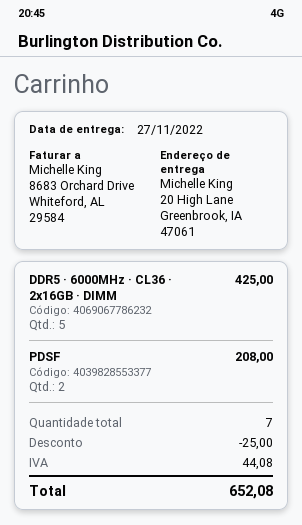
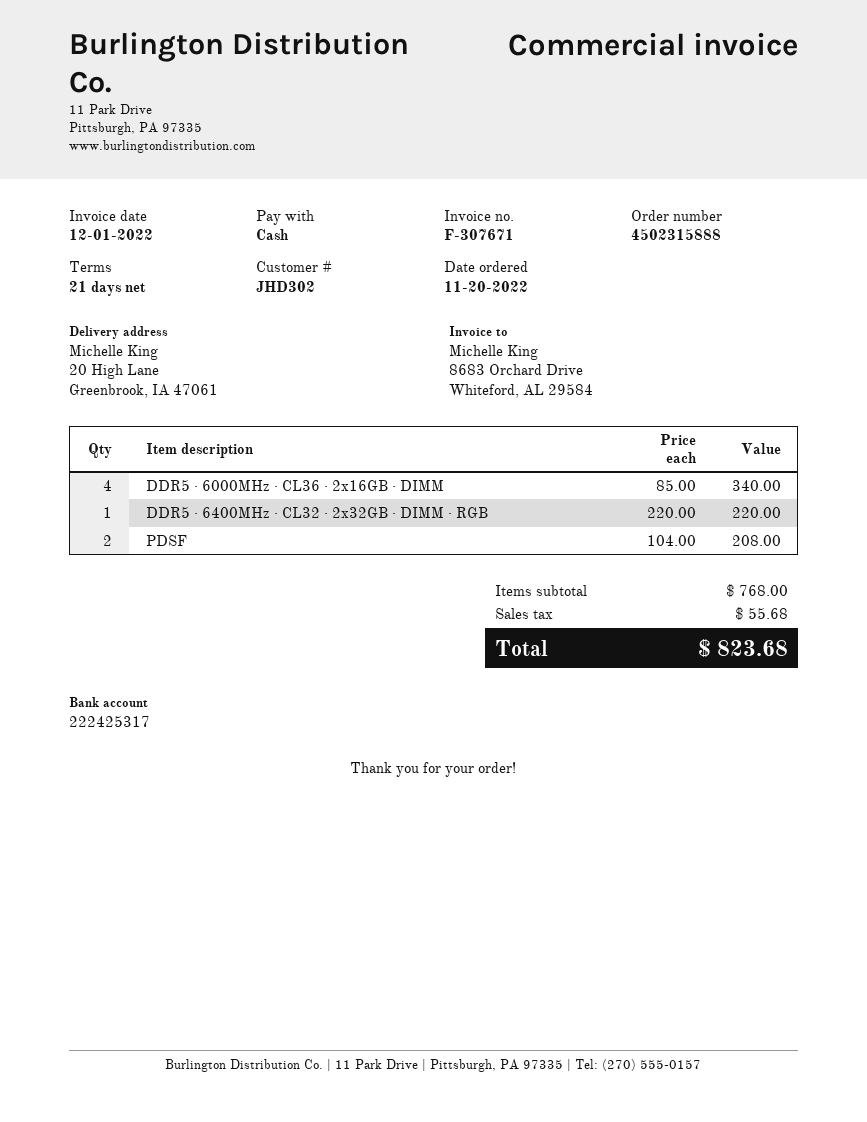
DDR5 · 6000MHz · CL36 · 2x16GB · DIMM: 5 for 425.00 -> 4 for 340.00
DDR5 · 6400MHz · CL32 · 2x32GB · DIMM · RGB: none -> 1 for 220.00
discount: 25.00 -> none
tax: 44.08 -> 55.68
total: 652.08 -> 823.68

